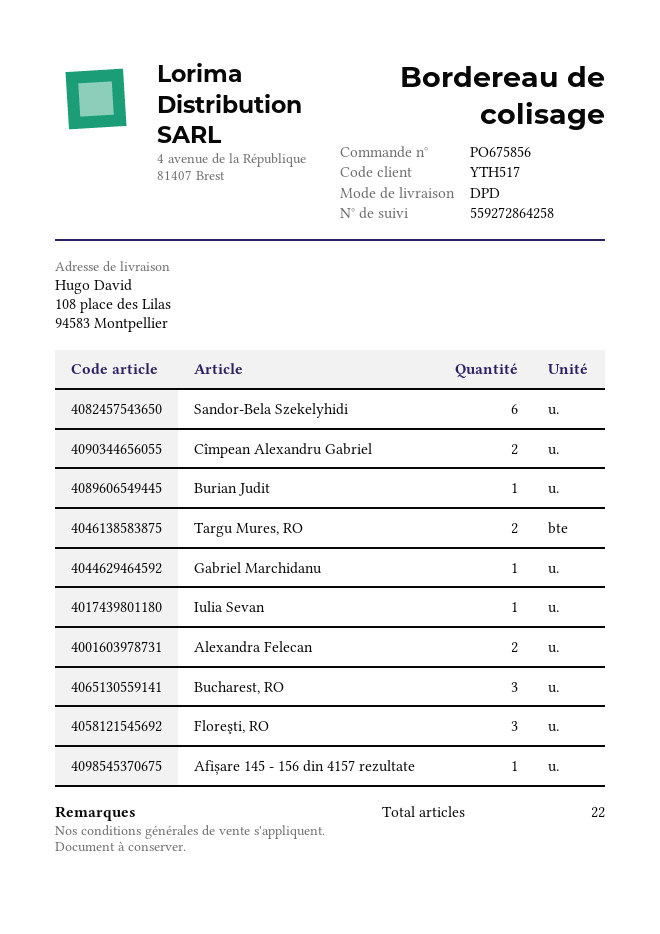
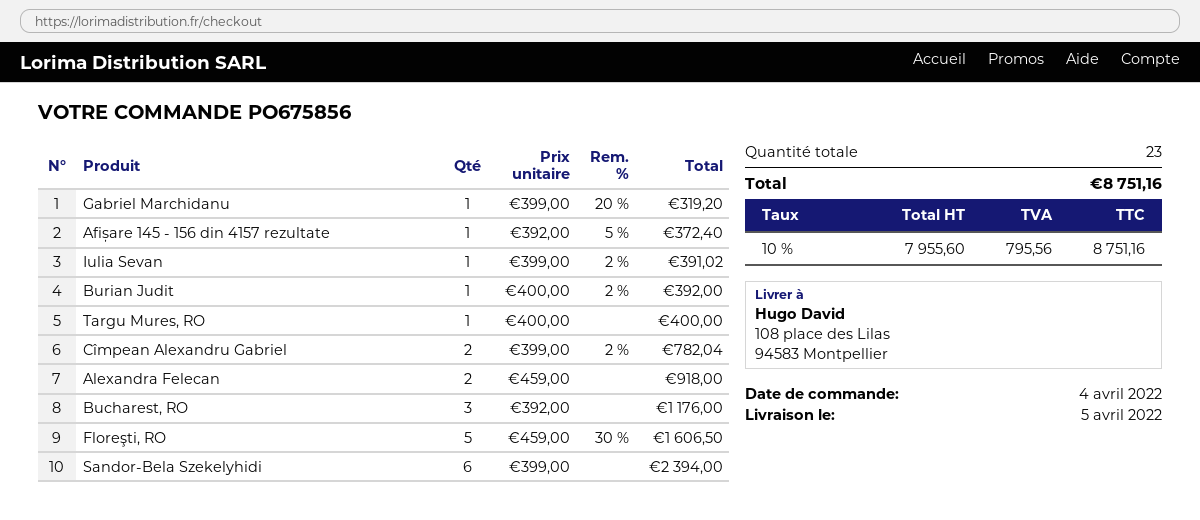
Targu Mures, RO: 2 -> 1
Floreşti, RO: 3 -> 5
total quantity: 22 -> 23

